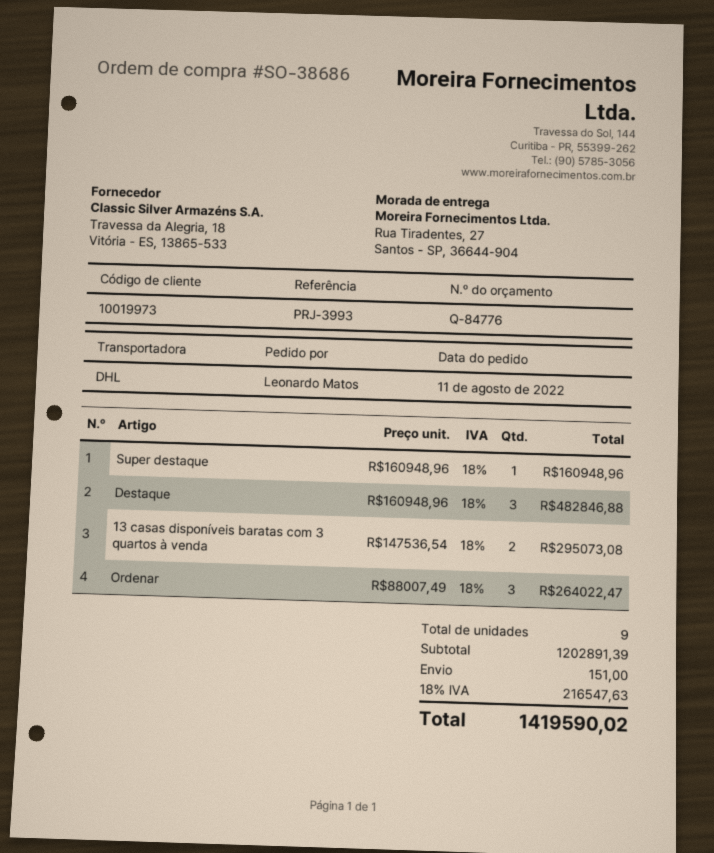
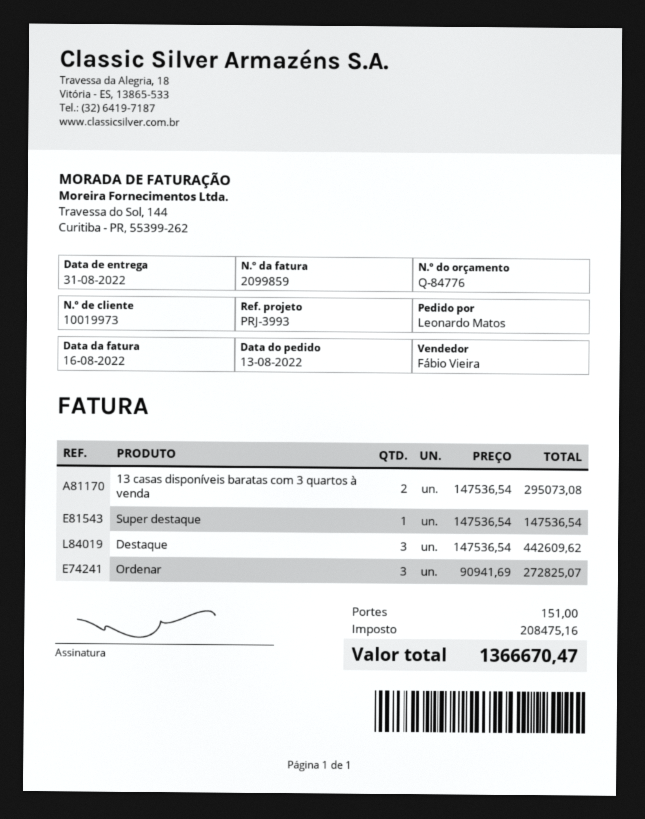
order date: 2022-08-11 -> 2022-08-13
Super destaque: 1 x 160948.96 = 160948.96 -> 1 x 147536.54 = 147536.54
Destaque: 3 x 160948.96 = 482846.88 -> 3 x 147536.54 = 442609.62
Ordenar: 3 x 88007.49 = 264022.47 -> 3 x 90941.69 = 272825.07
tax: 216547.63 -> 208475.16
total: 1419590.02 -> 1366670.47

